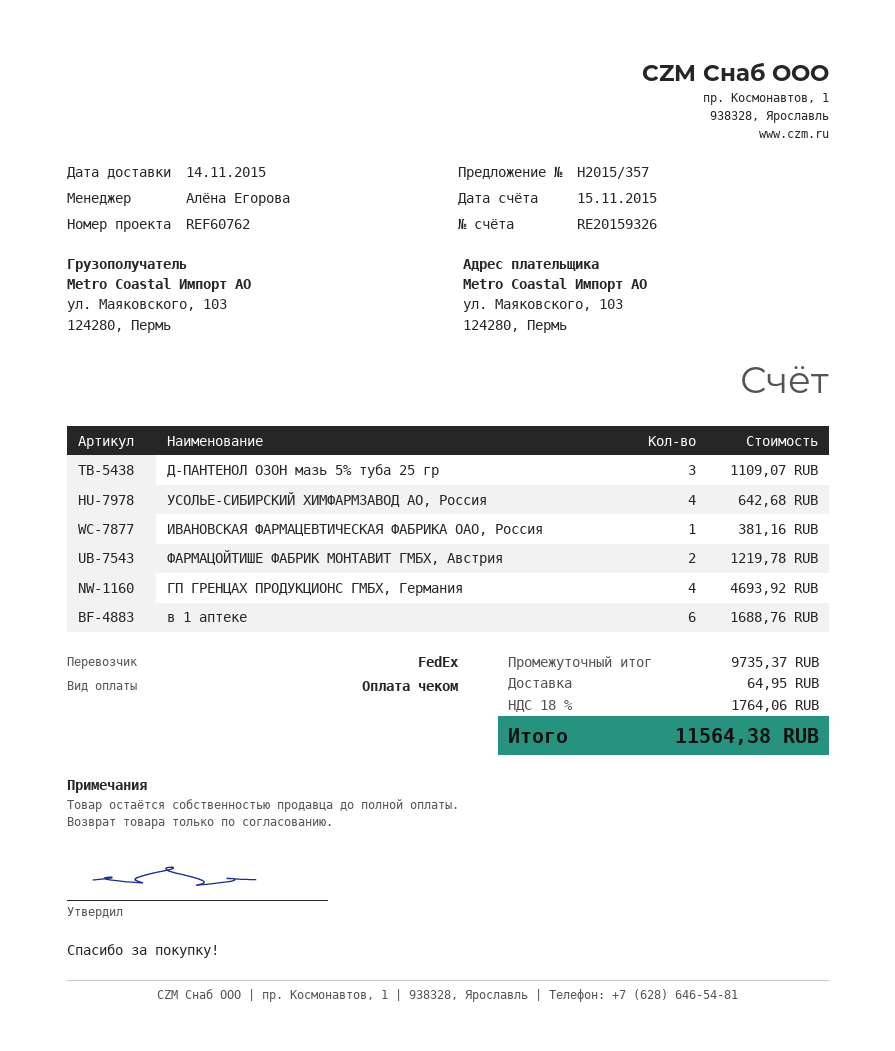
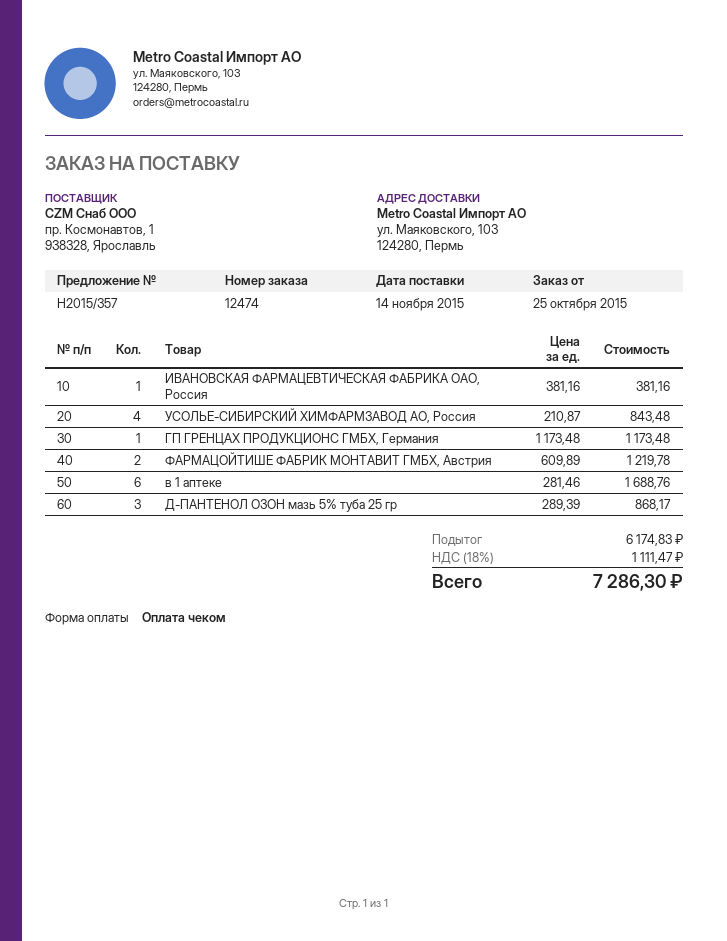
Д-ПАНТЕНОЛ ОЗОН мазь 5% туба 25 гр: 3 for 1109.07 -> 3 for 868.17
УСОЛЬЕ-СИБИРСКИЙ ХИМФАРМЗАВОД АО, Россия: 4 for 642.68 -> 4 for 843.48
ГП ГРЕНЦАХ ПРОДУКЦИОНС ГМБХ, Германия: 4 for 4693.92 -> 1 for 1173.48
subtotal: 9735.37 -> 6174.83
shipping: 64.95 -> none
tax: 18% = 1764.06 -> 18% = 1111.47
total: 11564.38 -> 7286.30

